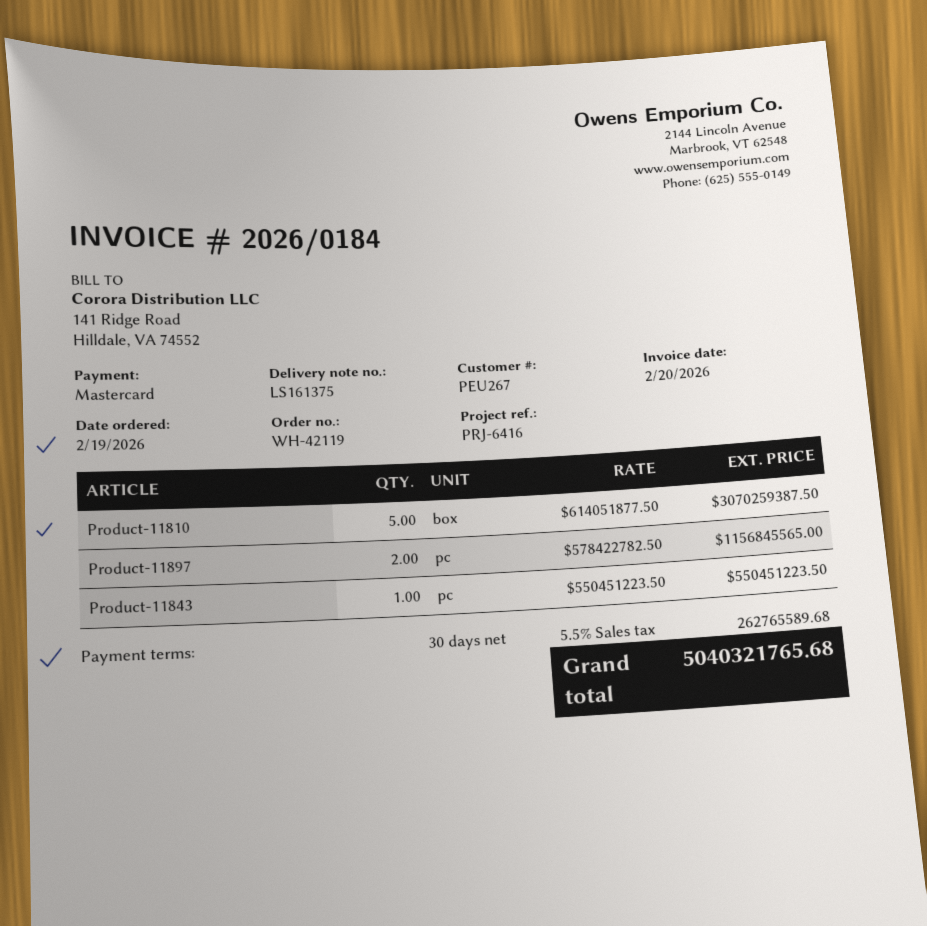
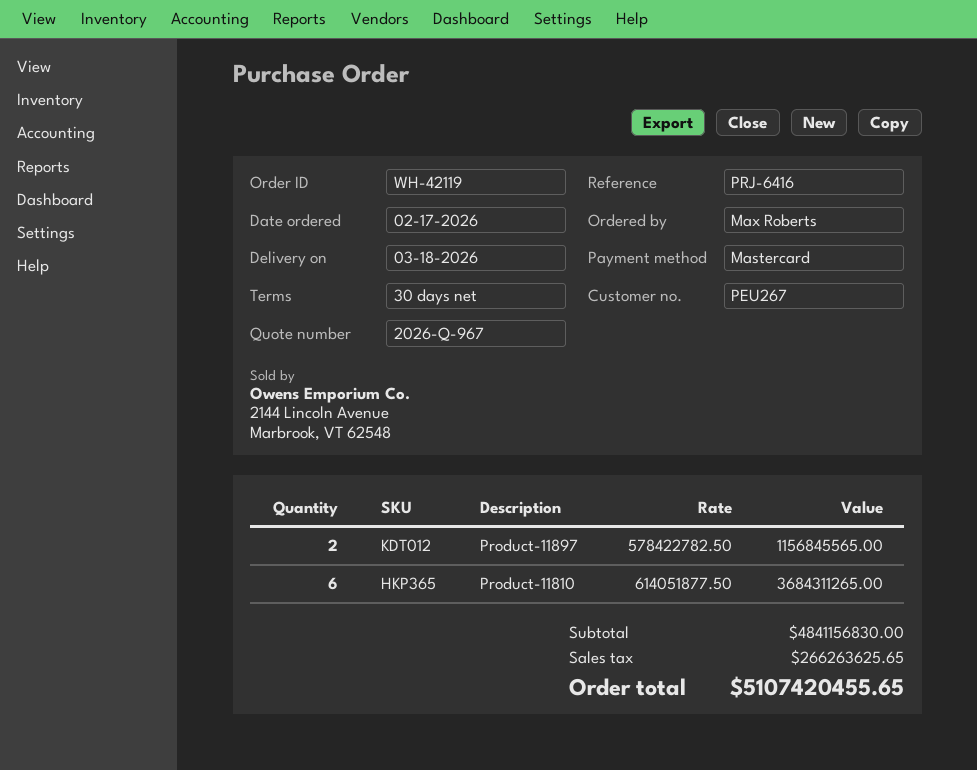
order date: 2026-02-19 -> 2026-02-17
Product-11810: 5 x 614051877.50 = 3070259387.50 -> 6 x 614051877.50 = 3684311265.00
Product-11843: 1 x 550451223.50 = 550451223.50 -> none
tax: 262765589.68 -> 266263625.65
total: 5040321765.68 -> 5107420455.65

